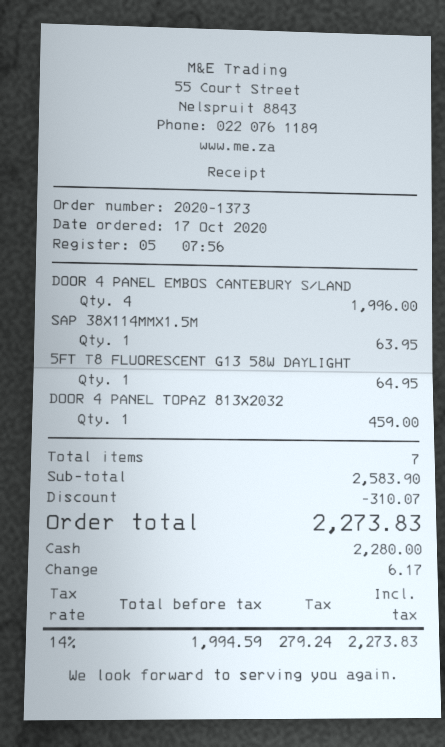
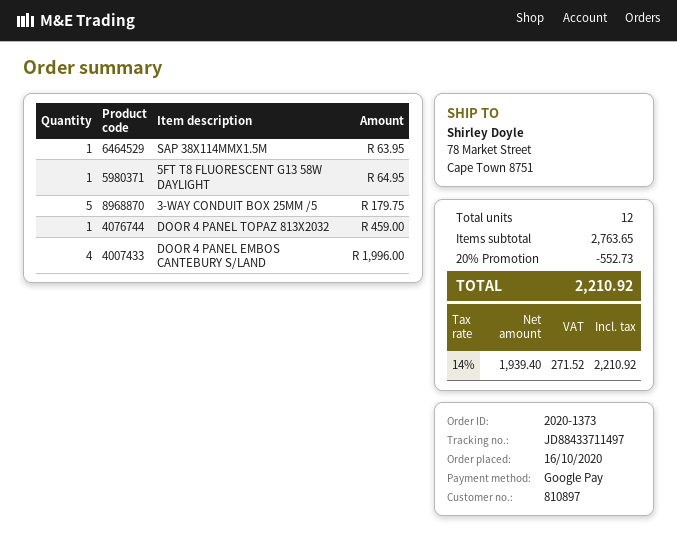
order date: 2020-10-17 -> 2020-10-16
payment method: cash -> Google Pay
3-WAY CONDUIT BOX 25MM /5: none -> 5 for 179.75
total quantity: 7 -> 12
subtotal: 2583.90 -> 2763.65
discount: 310.07 -> 552.73
net: 1994.59 -> 1939.40
tax: 14% = 279.24 -> 14% = 271.52
total: 2273.83 -> 2210.92

